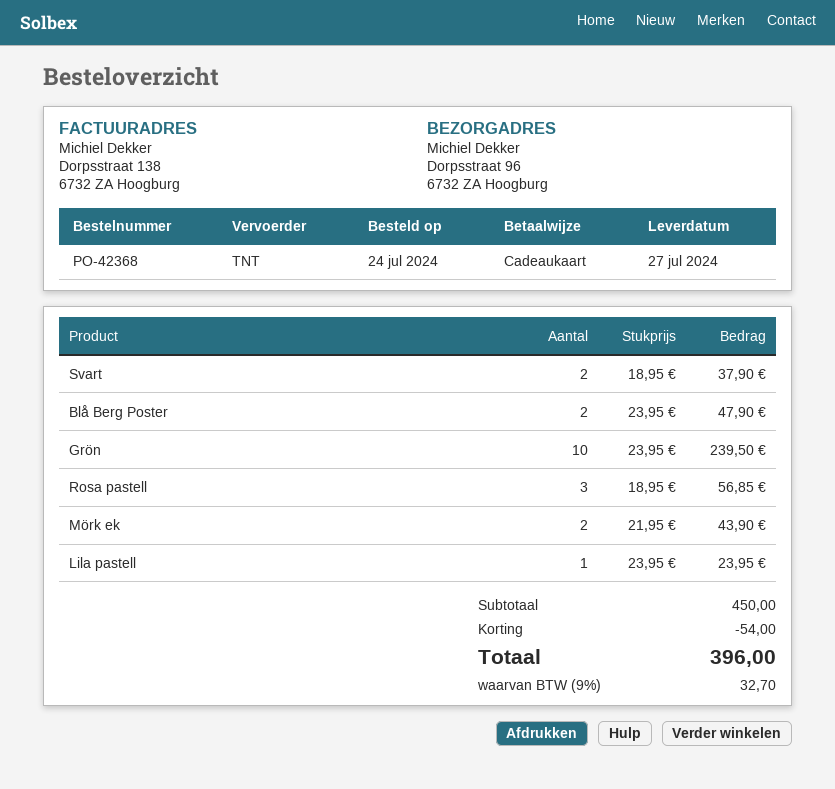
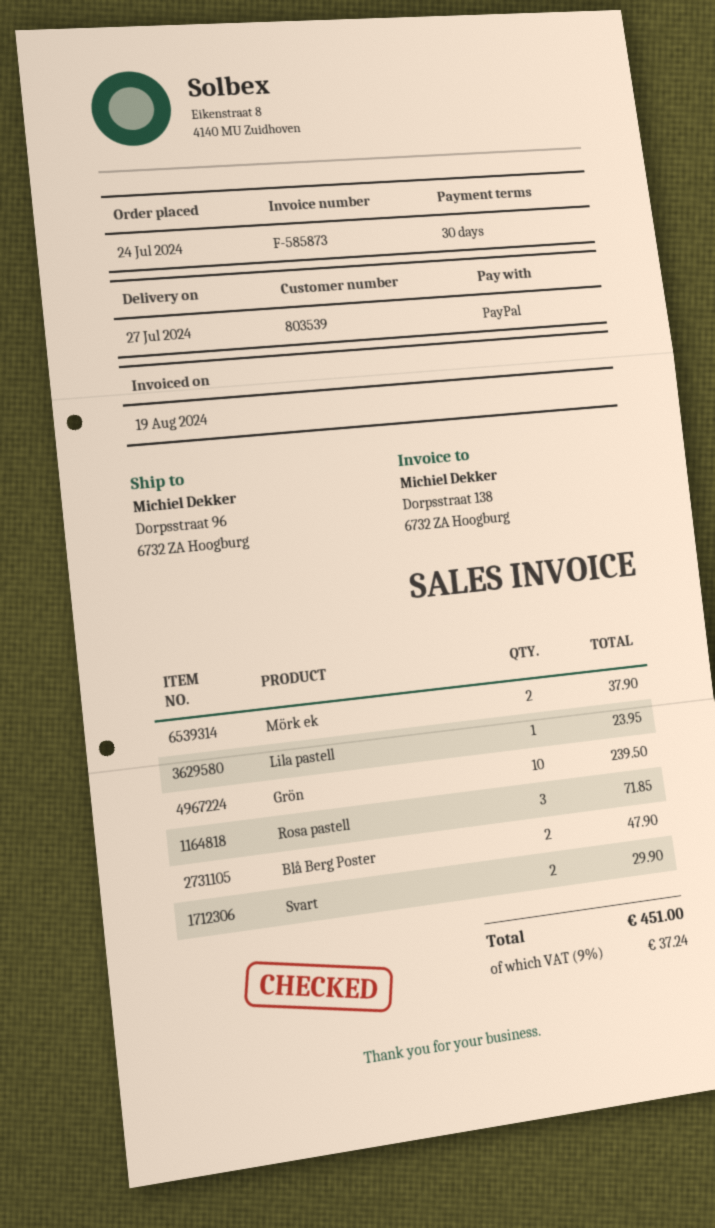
payment method: gift card -> PayPal
Svart: 2 for 37.90 -> 2 for 29.90
Rosa pastell: 3 for 56.85 -> 3 for 71.85
Mörk ek: 2 for 43.90 -> 2 for 37.90
discount: 54.00 -> none
tax: 9% = 32.70 -> 9% = 37.24
total: 396.00 -> 451.00

